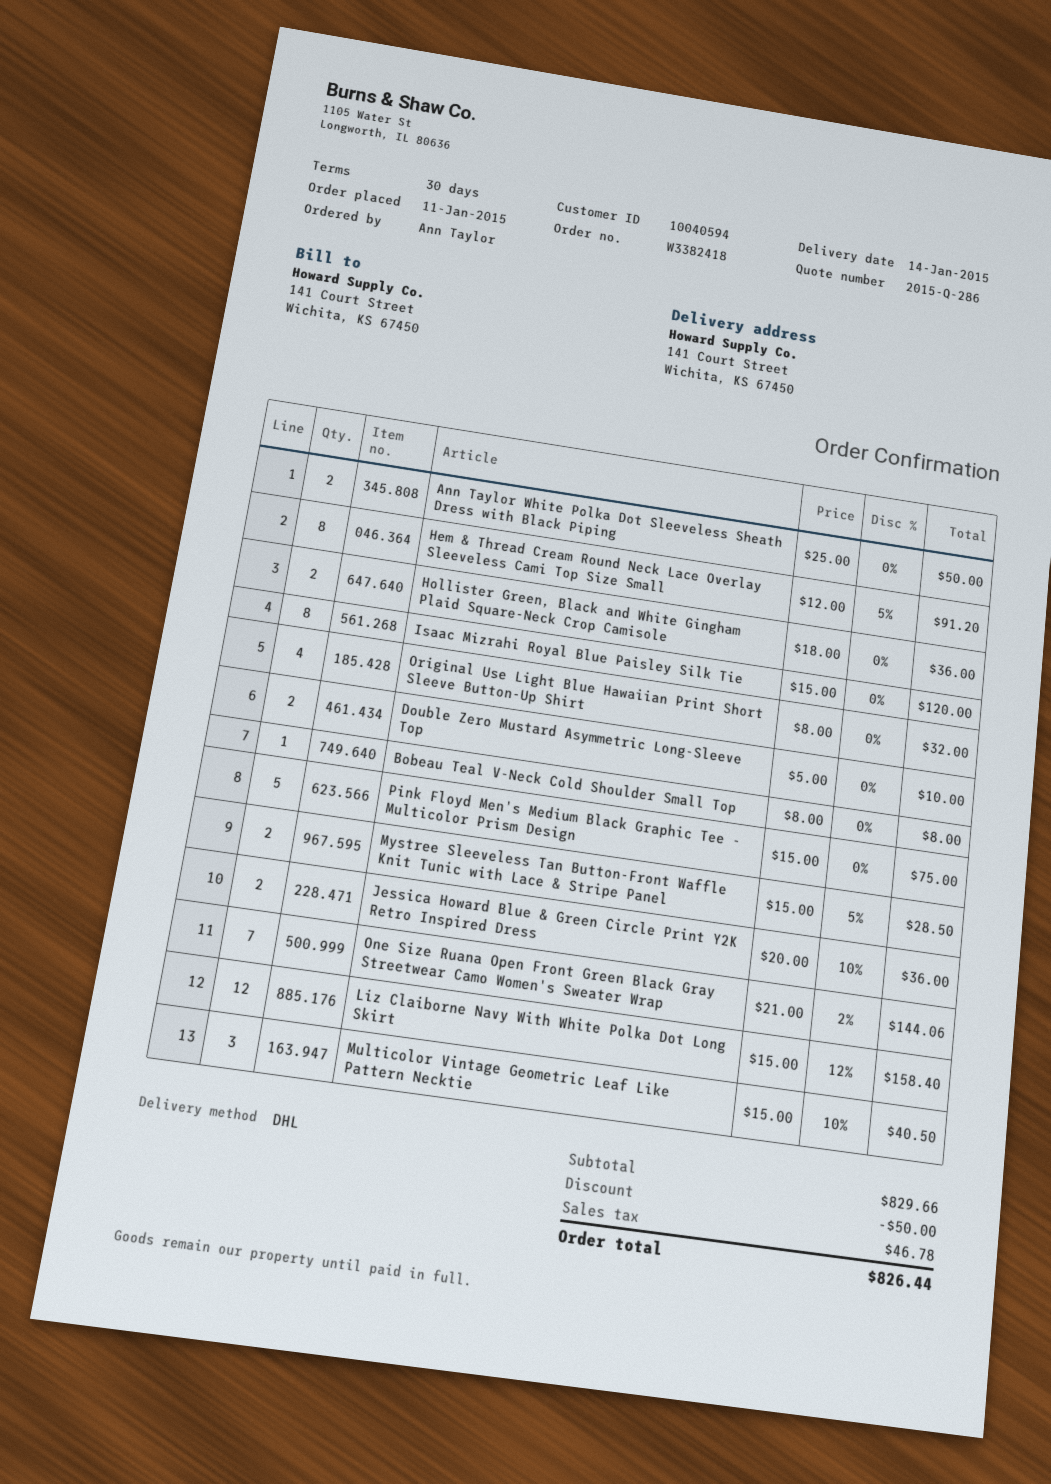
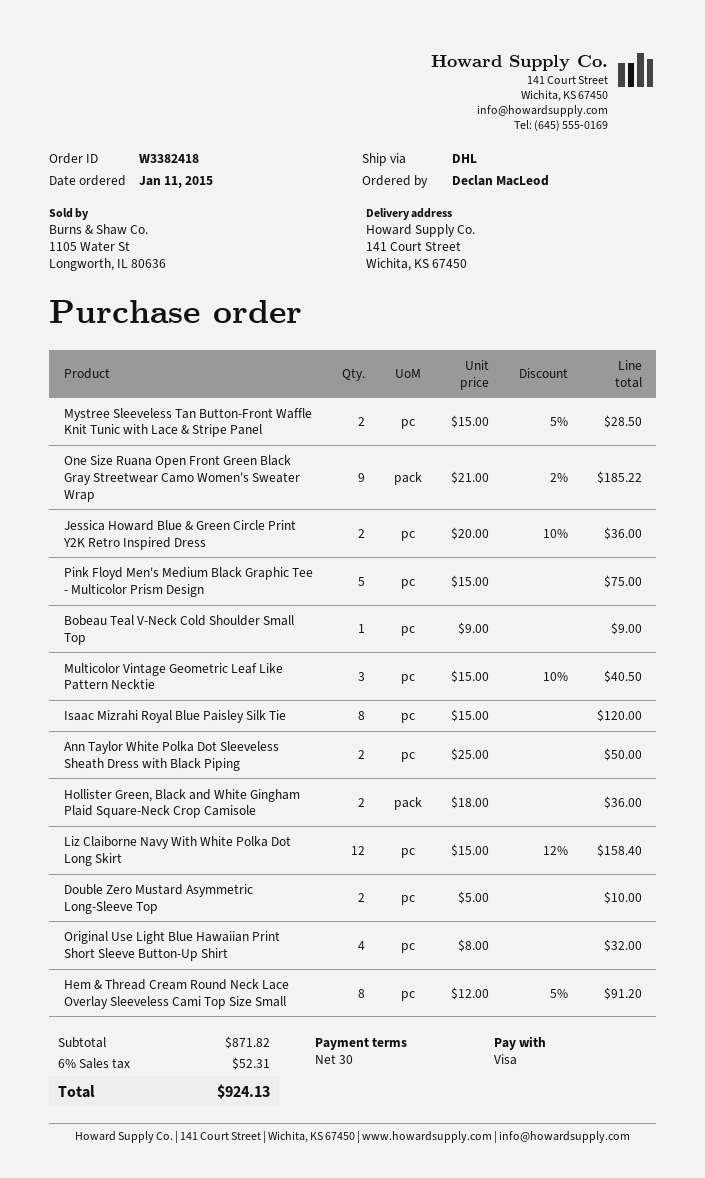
ordered by: Ann Taylor -> Declan MacLeod
Bobeau Teal V-Neck Cold Shoulder Small Top: 1 x 8.00 = 8.00 -> 1 x 9.00 = 9.00
One Size Ruana Open Front Green Black Gray Streetwear Camo Women's Sweater Wrap: 7 x 21.00 - 2% = 144.06 -> 9 x 21.00 - 2% = 185.22
subtotal: 829.66 -> 871.82
discount: 50.00 -> none
tax: 46.78 -> 52.31
total: 826.44 -> 924.13

